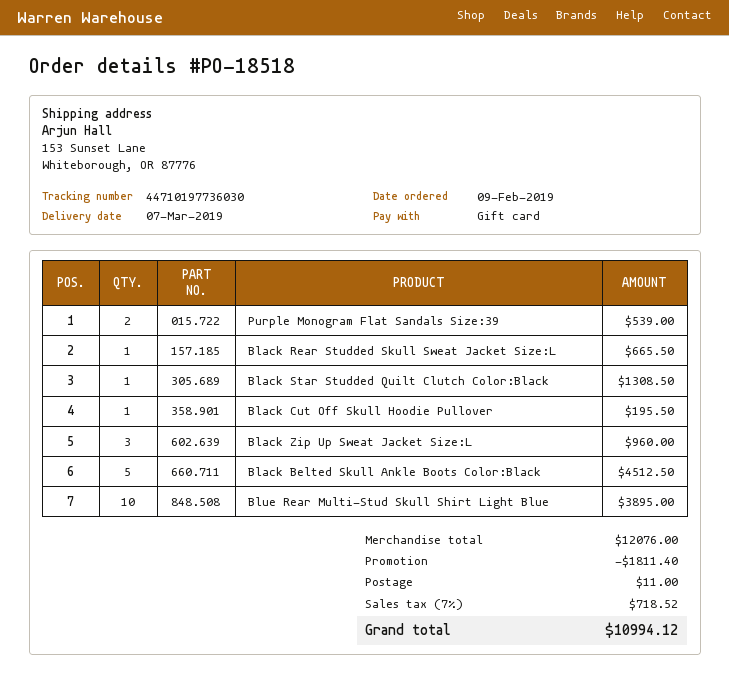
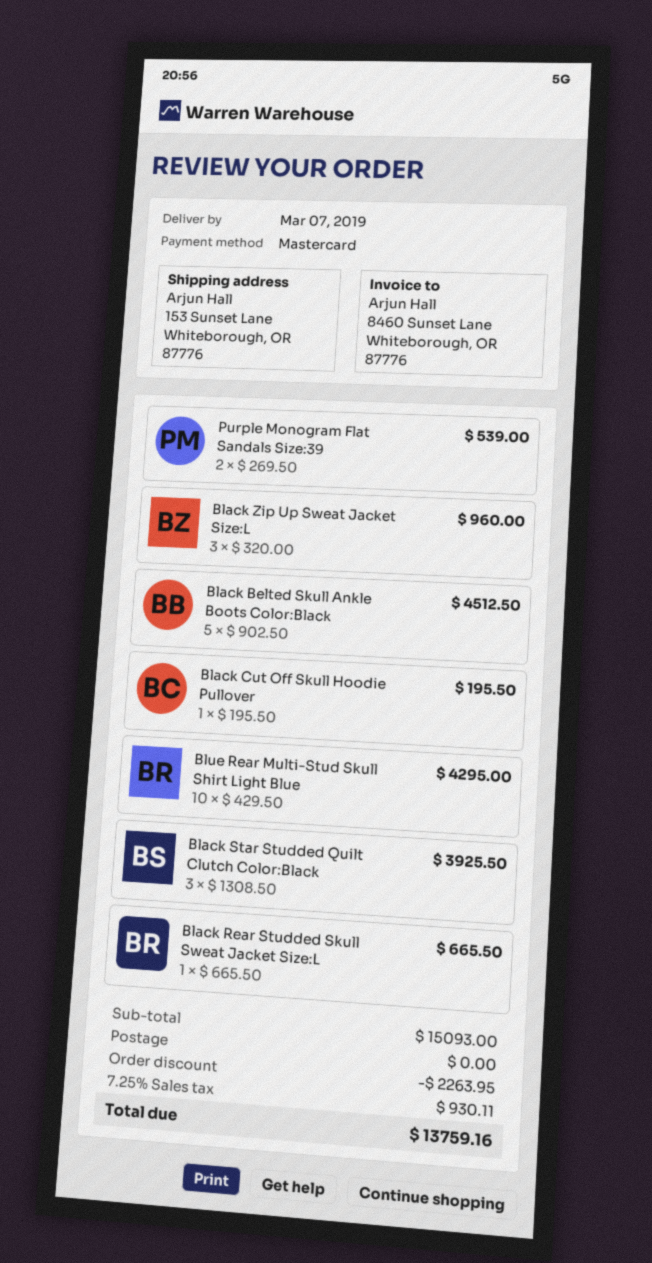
payment method: gift card -> Mastercard
Black Star Studded Quilt Clutch Color:Black: 1 for 1308.50 -> 3 for 3925.50
Blue Rear Multi-Stud Skull Shirt Light Blue: 10 for 3895.00 -> 10 for 4295.00
subtotal: 12076.00 -> 15093.00
discount: 1811.40 -> 2263.95
shipping: 11.00 -> 0.00
tax: 7% = 718.52 -> 7.25% = 930.11
total: 10994.12 -> 13759.16

